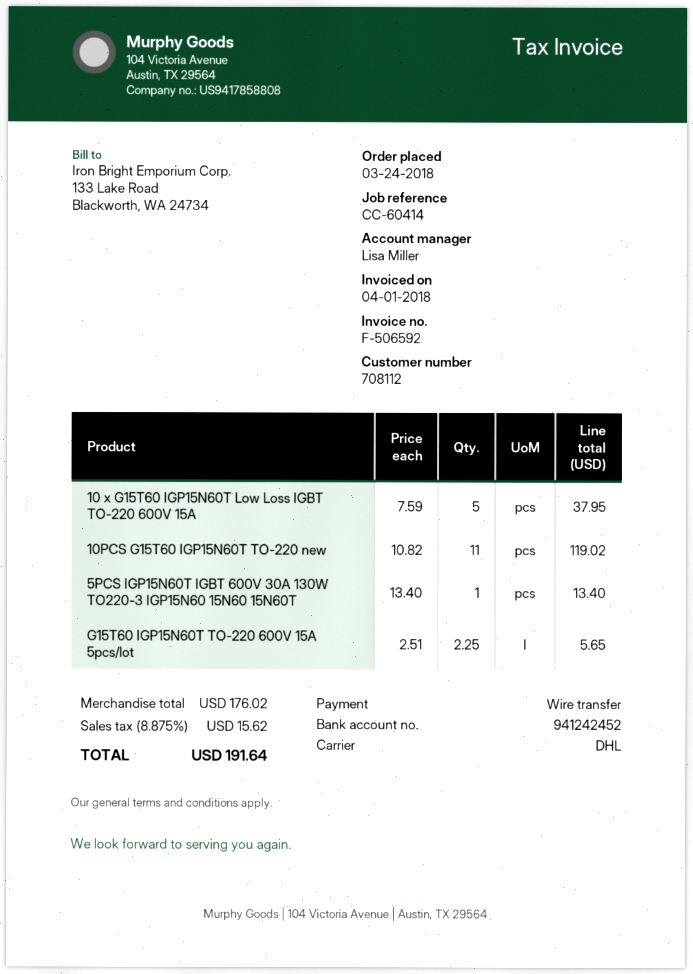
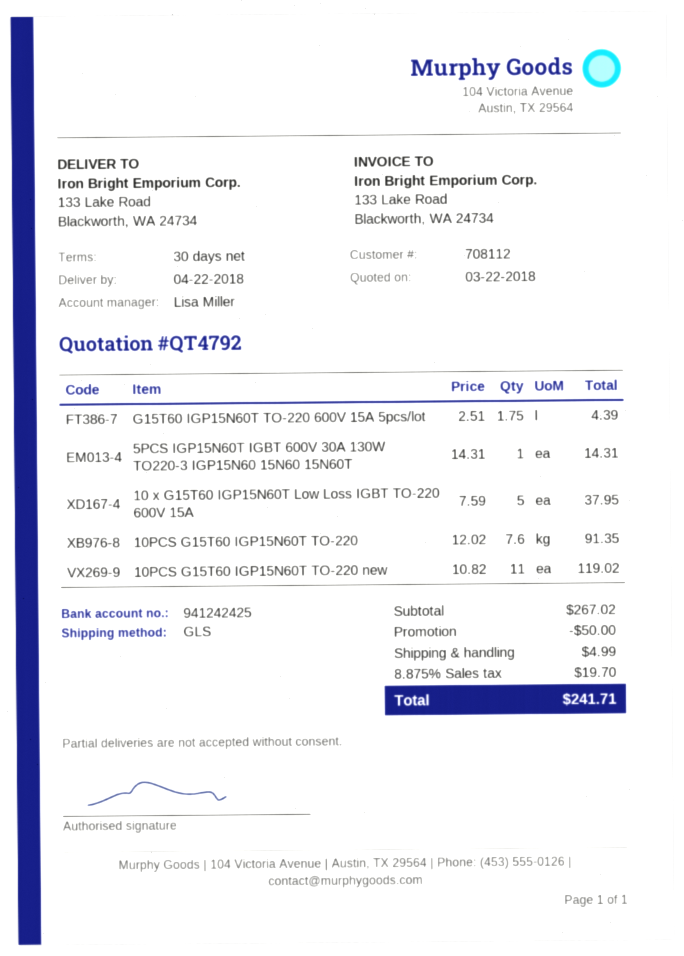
bank account: 941242452 -> 941242425
shipping method: DHL -> GLS
5PCS IGP15N60T IGBT 600V 30A 130W TO220-3 IGP15N60 15N60 15N60T: 1 x 13.40 = 13.40 -> 1 x 14.31 = 14.31
G15T60 IGP15N60T TO-220 600V 15A 5pcs/lot: 2.25 x 2.51 = 5.65 -> 1.75 x 2.51 = 4.39
10PCS G15T60 IGP15N60T TO-220: none -> 7.6 x 12.02 = 91.35
subtotal: 176.02 -> 267.02
discount: none -> 50.00
shipping: none -> 4.99
tax: 8.875% = 15.62 -> 8.875% = 19.70
total: 191.64 -> 241.71

